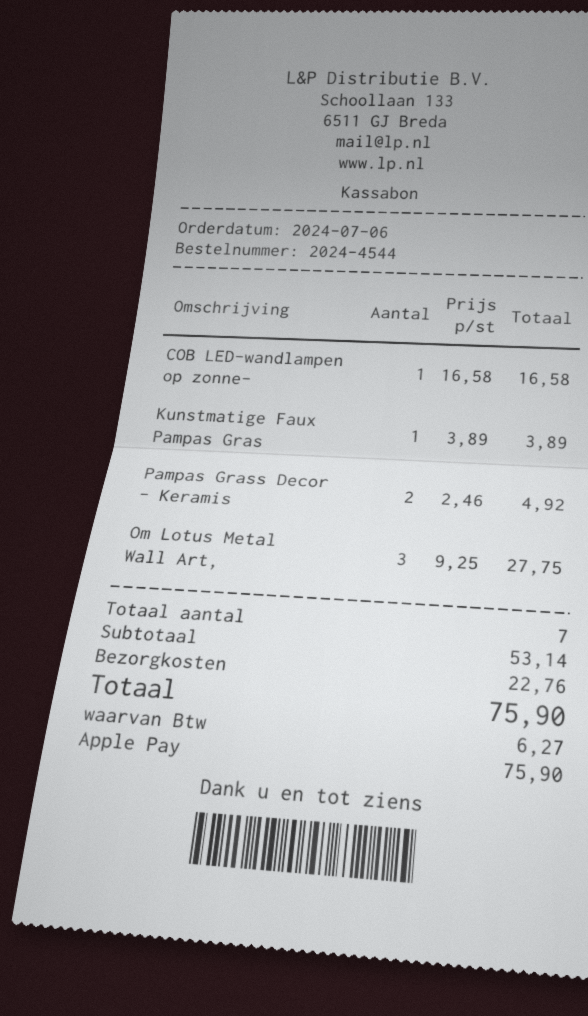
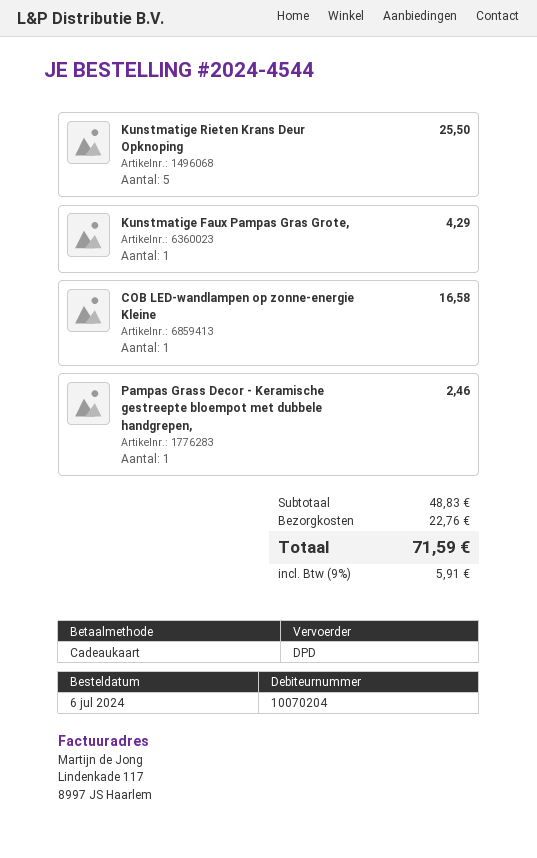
payment method: Apple Pay -> gift card
Kunstmatige Faux Pampas Gras: 1 for 3.89 -> 1 for 4.29
Pampas Grass Decor - Keramis: 2 for 4.92 -> 1 for 2.46
Om Lotus Metal Wall Art,: 3 for 27.75 -> none
Kunstmatige Rieten Krans Deur Opknoping: none -> 5 for 25.50
subtotal: 53.14 -> 48.83
tax: 6.27 -> 5.91
total: 75.90 -> 71.59

